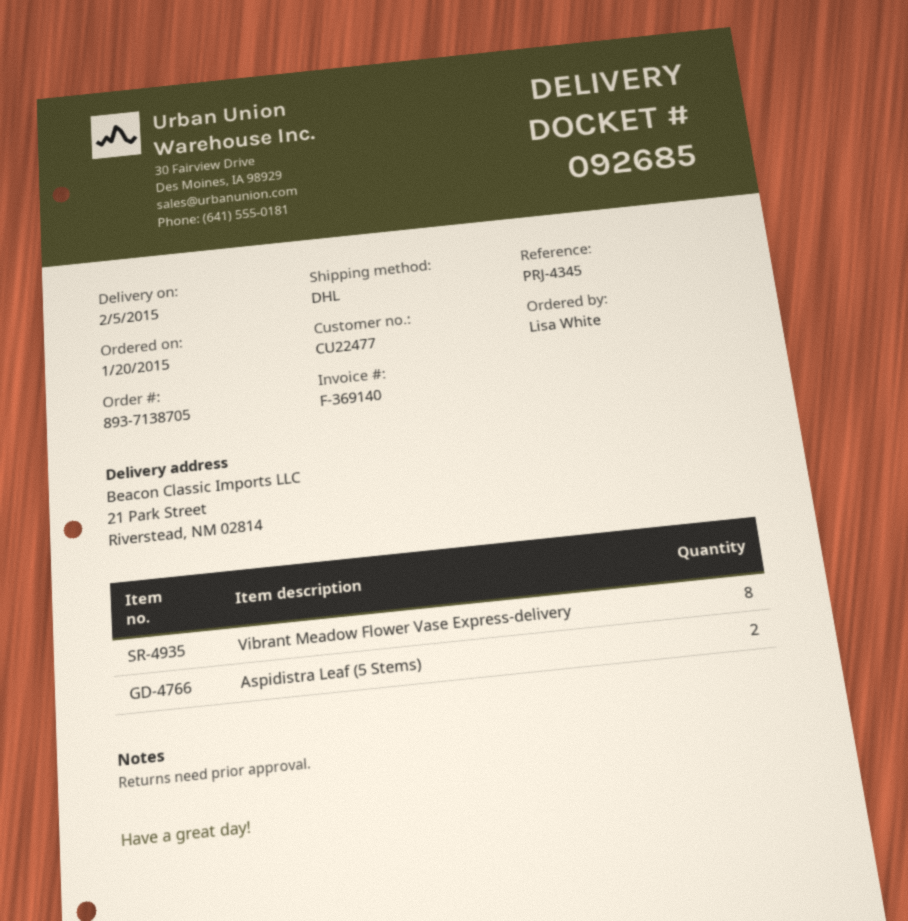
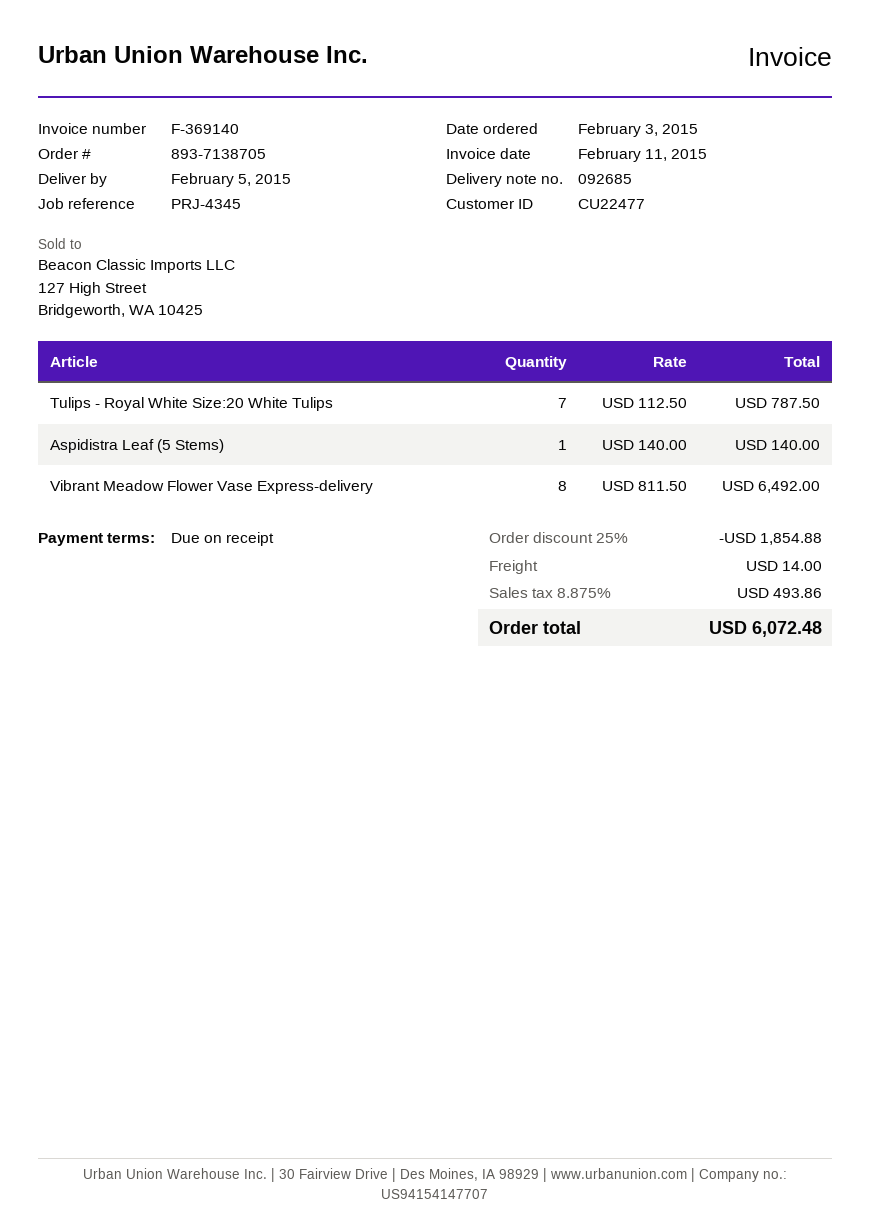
order date: 2015-01-20 -> 2015-02-03
Aspidistra Leaf (5 Stems): 2 -> 1
Tulips - Royal White Size:20 White Tulips: none -> 7

